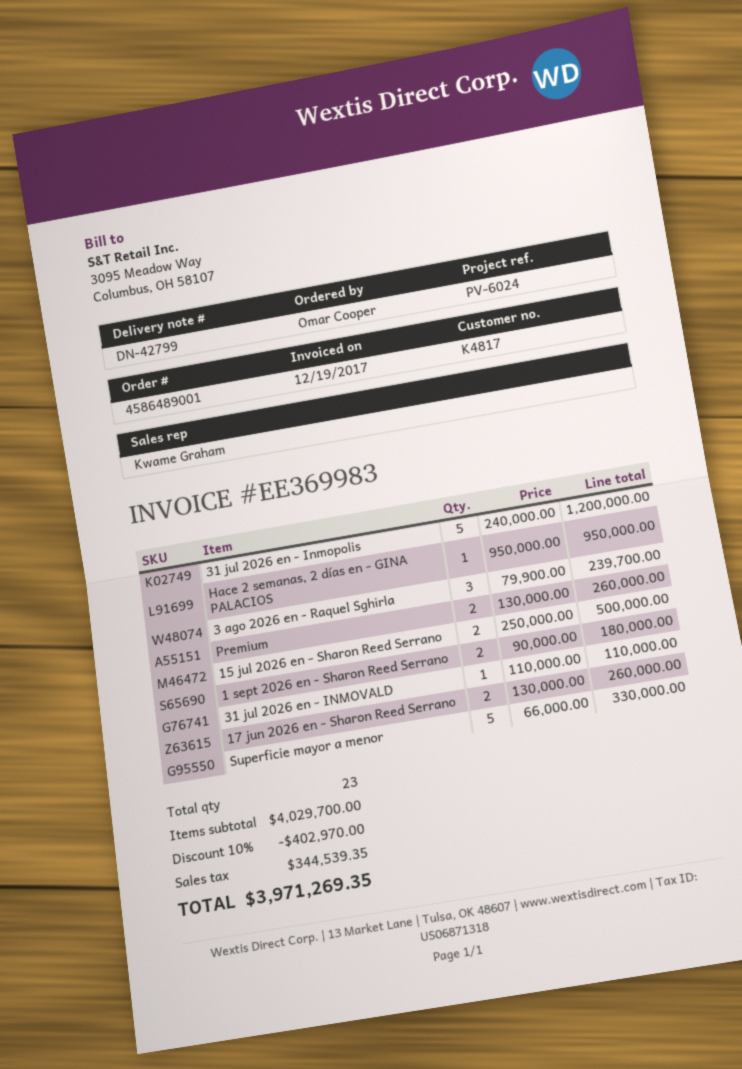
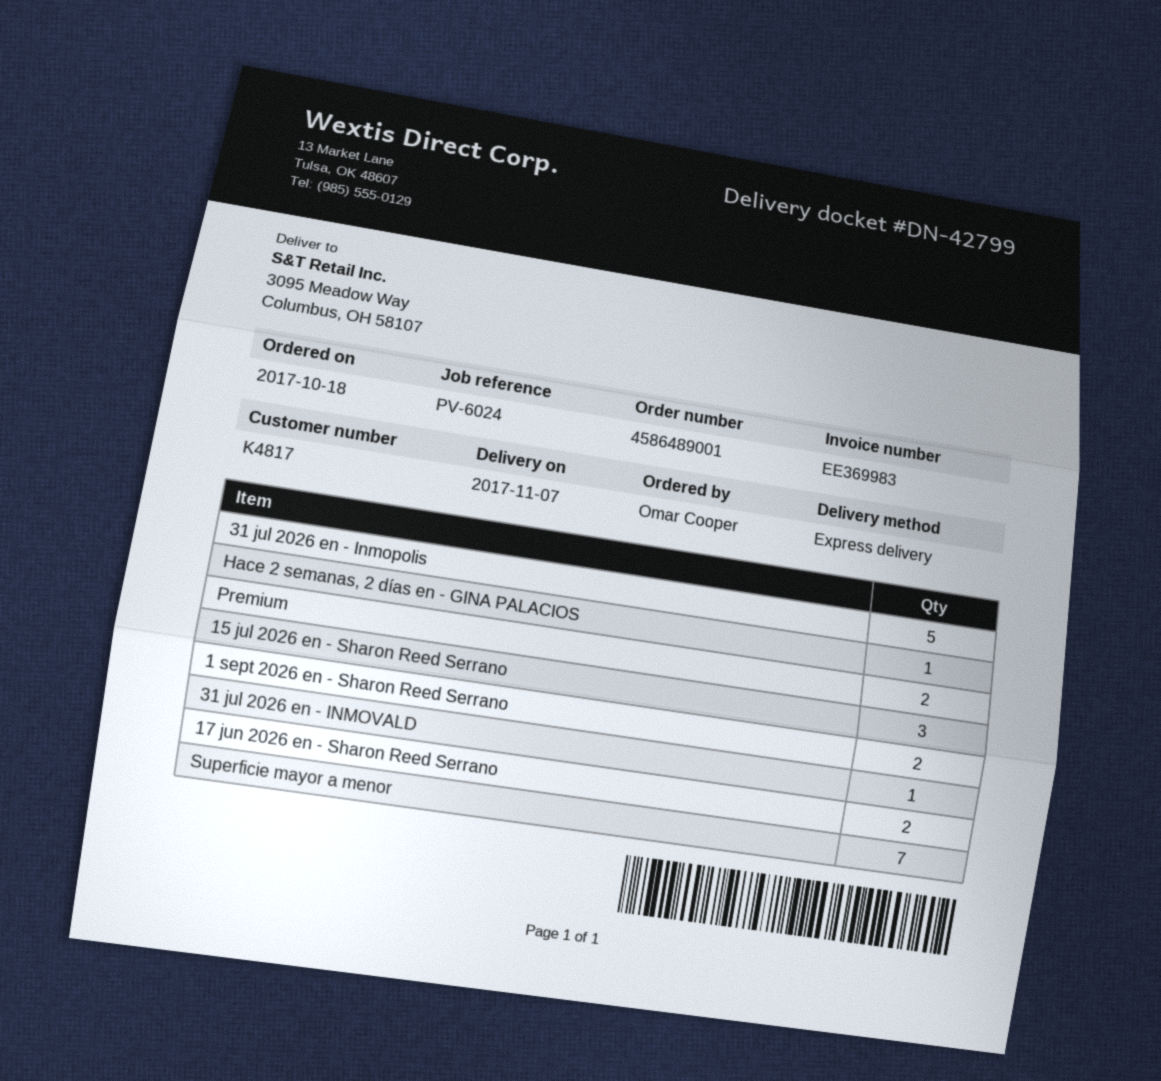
3 ago 2026 en - Raquel Sghirla: 3 -> none
15 jul 2026 en - Sharon Reed Serrano: 2 -> 3
Superficie mayor a menor: 5 -> 7

